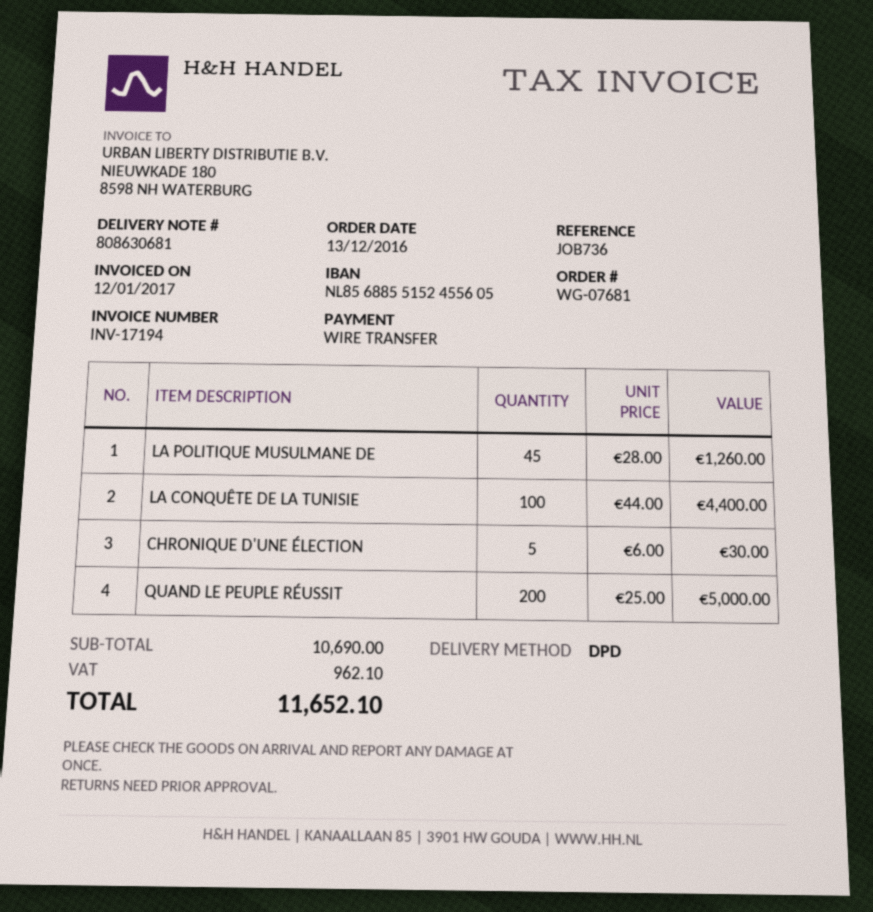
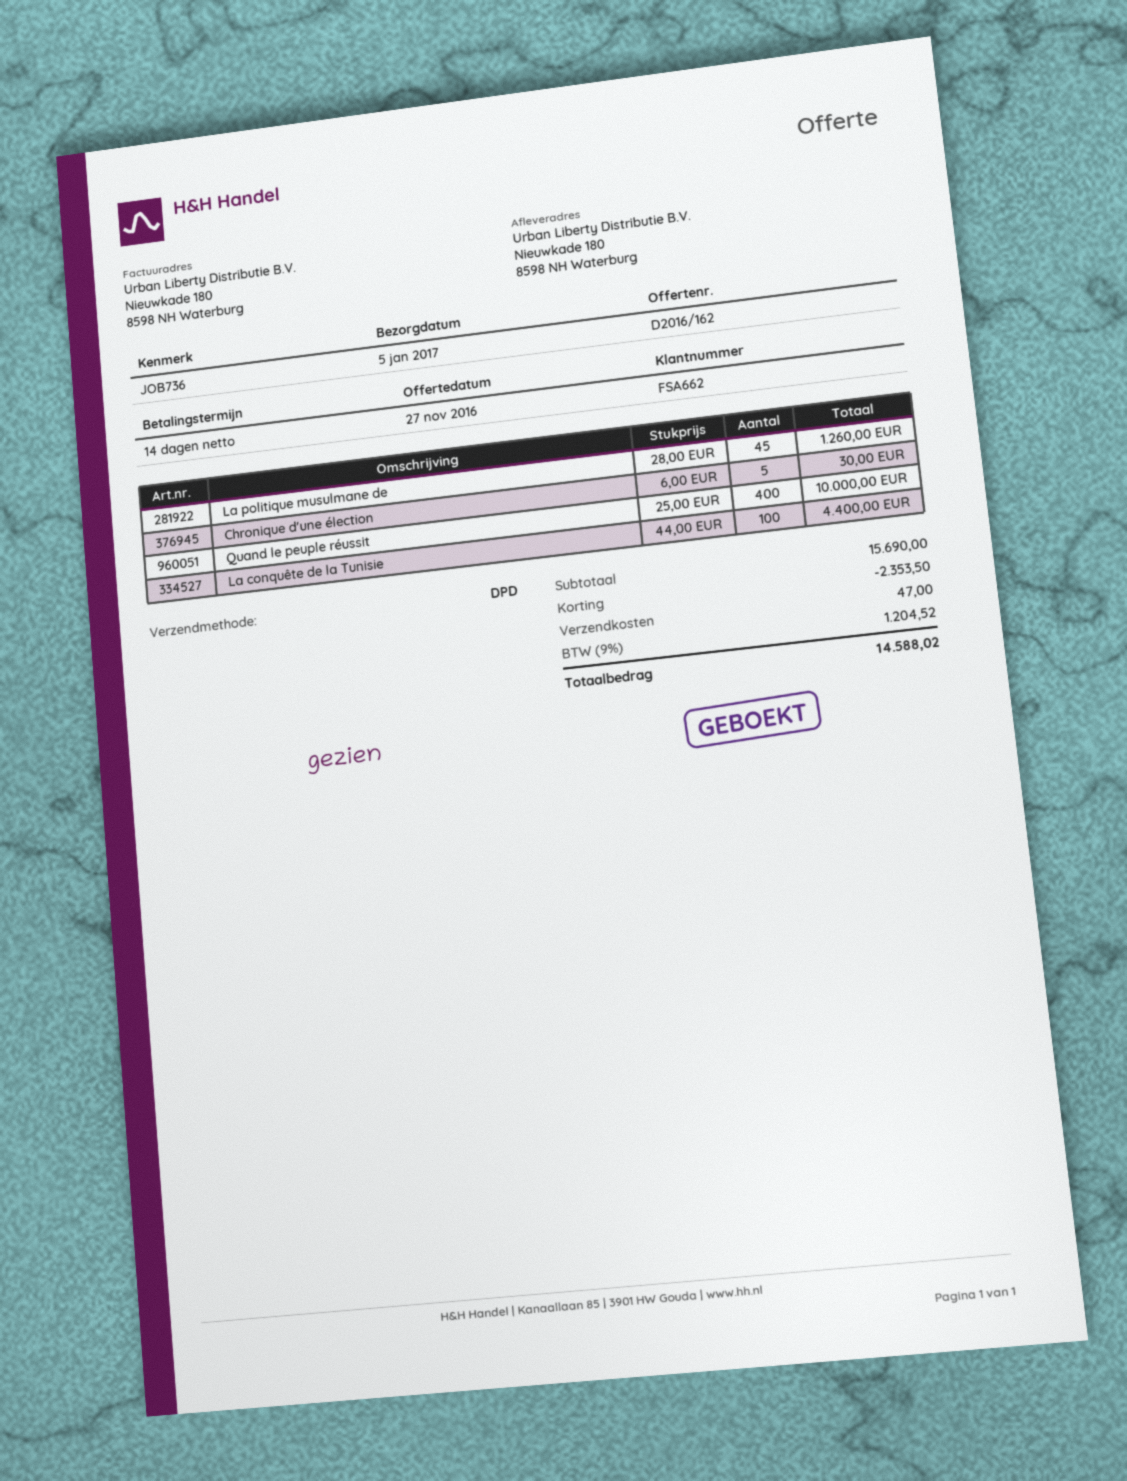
QUAND LE PEUPLE RÉUSSIT: 200 x 25.00 = 5000.00 -> 400 x 25.00 = 10000.00
subtotal: 10690.00 -> 15690.00
discount: none -> 2353.50
shipping: none -> 47.00
tax: 962.10 -> 1204.52
total: 11652.10 -> 14588.02

